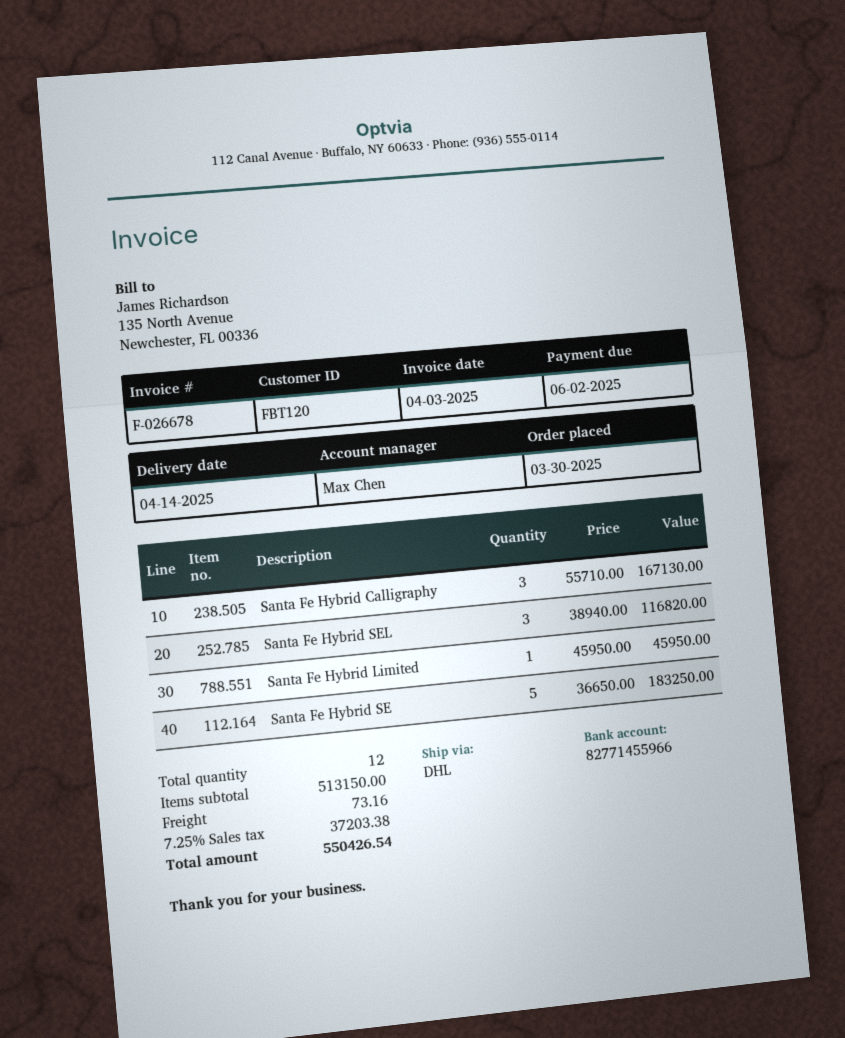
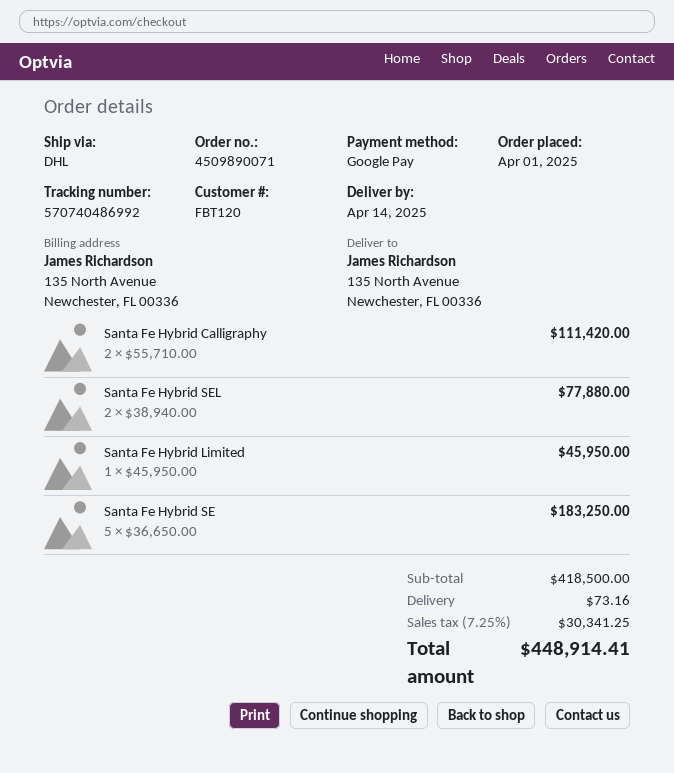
order date: 2025-03-30 -> 2025-04-01
Santa Fe Hybrid Calligraphy: 3 x 55710.00 = 167130.00 -> 2 x 55710.00 = 111420.00
Santa Fe Hybrid SEL: 3 x 38940.00 = 116820.00 -> 2 x 38940.00 = 77880.00
subtotal: 513150.00 -> 418500.00
tax: 7.25% = 37203.38 -> 7.25% = 30341.25
total: 550426.54 -> 448914.41

